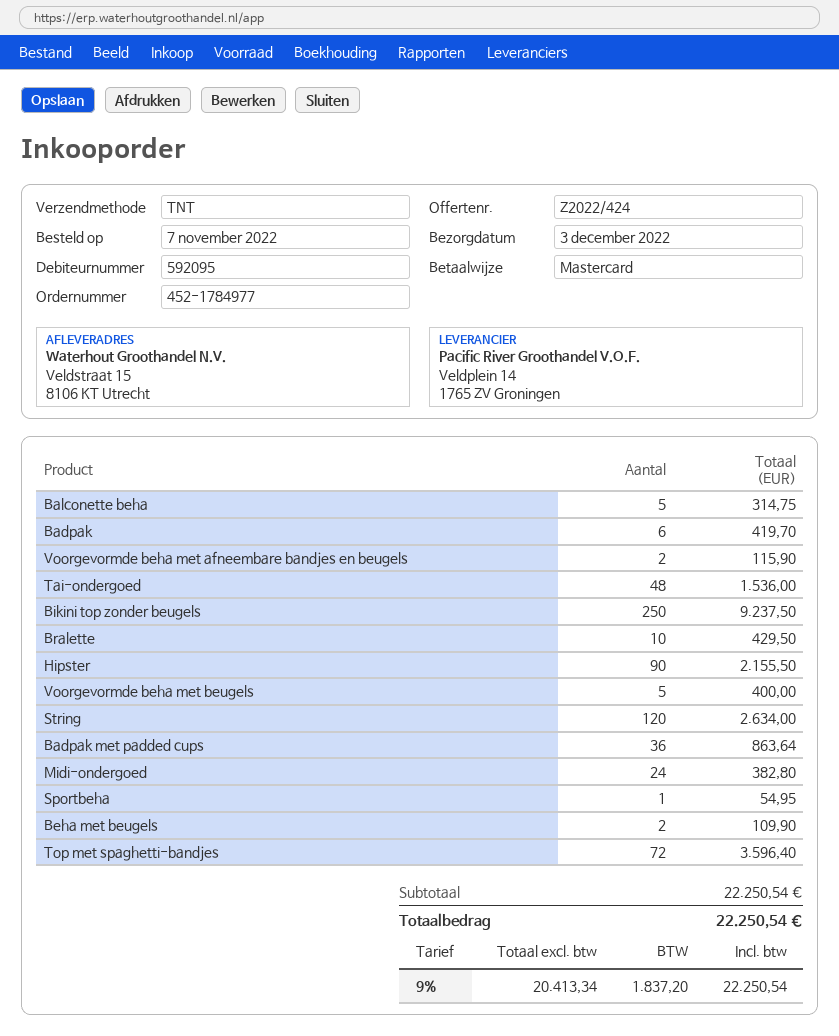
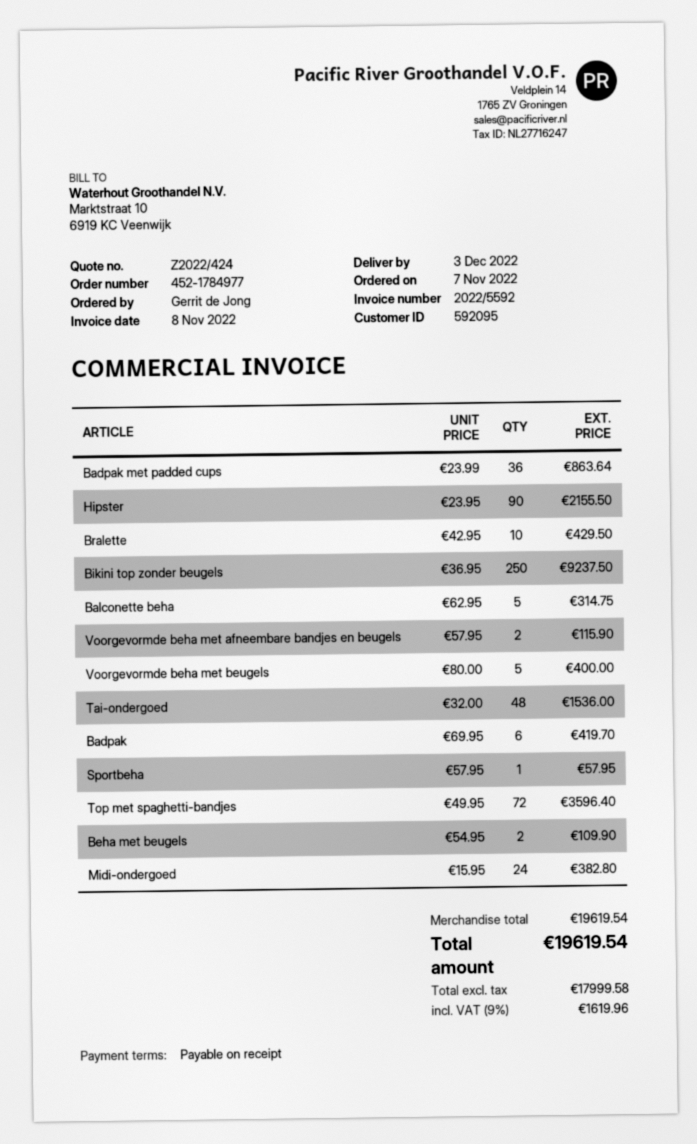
String: 120 for 2634.00 -> none
Sportbeha: 1 for 54.95 -> 1 for 57.95
subtotal: 22250.54 -> 19619.54
net: 20413.34 -> 17999.58
tax: 9% = 1837.20 -> 9% = 1619.96
total: 22250.54 -> 19619.54

